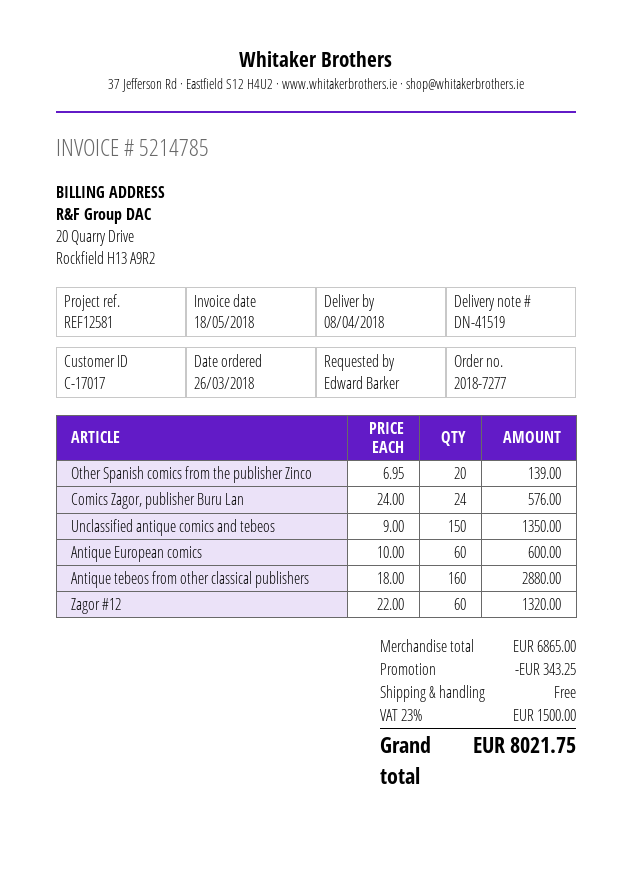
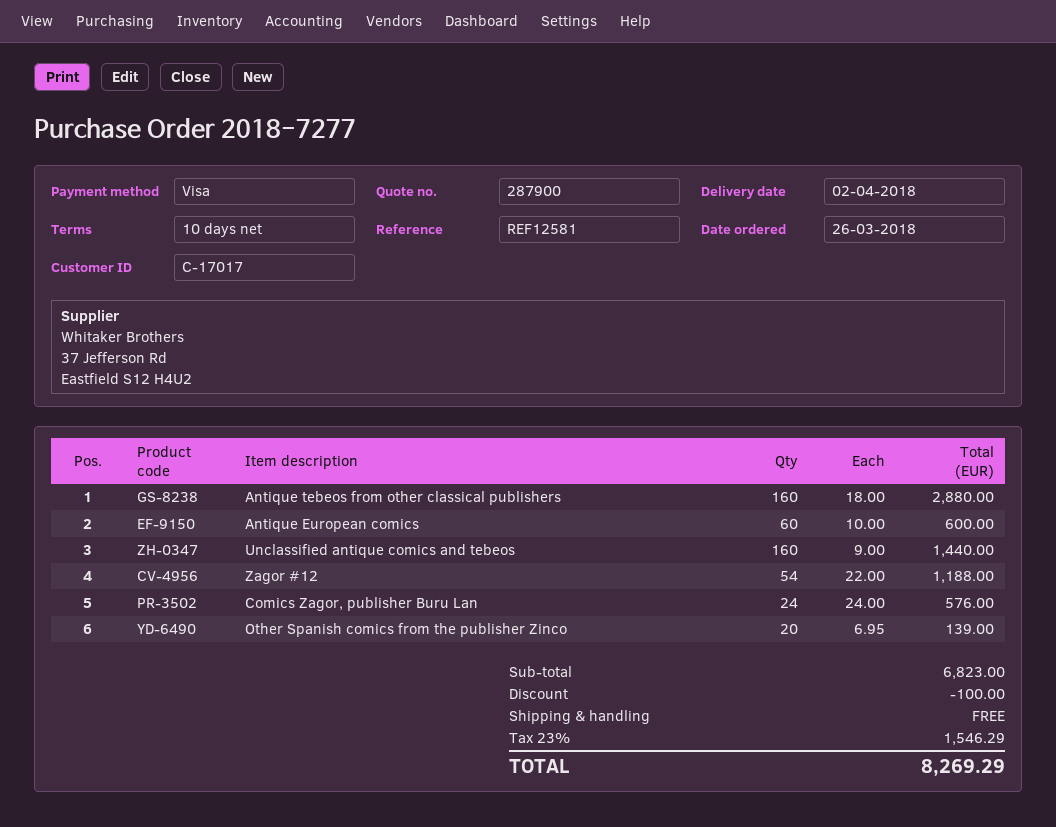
delivery date: 2018-04-08 -> 2018-04-02
Unclassified antique comics and tebeos: 150 x 9.00 = 1350.00 -> 160 x 9.00 = 1440.00
Zagor #12: 60 x 22.00 = 1320.00 -> 54 x 22.00 = 1188.00
subtotal: 6865.00 -> 6823.00
discount: 343.25 -> 100.00
tax: 23% = 1500.00 -> 23% = 1546.29
total: 8021.75 -> 8269.29

